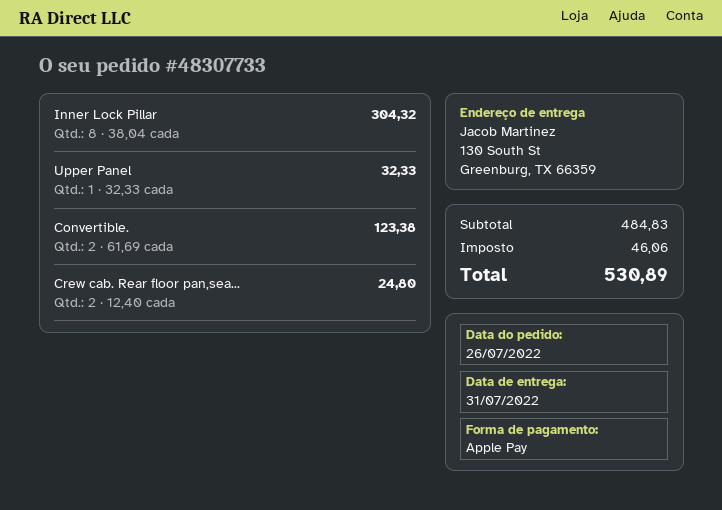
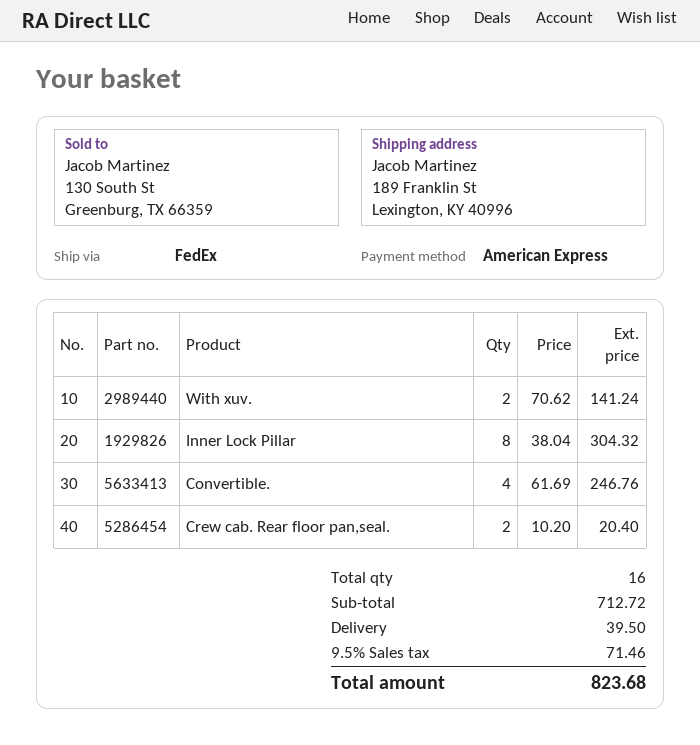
payment method: Apple Pay -> American Express
ship to: 130 South St, Greenburg, TX 66359 -> 189 Franklin St, Lexington, KY 40996
Upper Panel: 1 x 32.33 = 32.33 -> none
Convertible.: 2 x 61.69 = 123.38 -> 4 x 61.69 = 246.76
Crew cab. Rear floor pan,sea...: 2 x 12.40 = 24.80 -> 2 x 10.20 = 20.40
With xuv.: none -> 2 x 70.62 = 141.24
subtotal: 484.83 -> 712.72
shipping: none -> 39.50
tax: 46.06 -> 71.46
total: 530.89 -> 823.68

